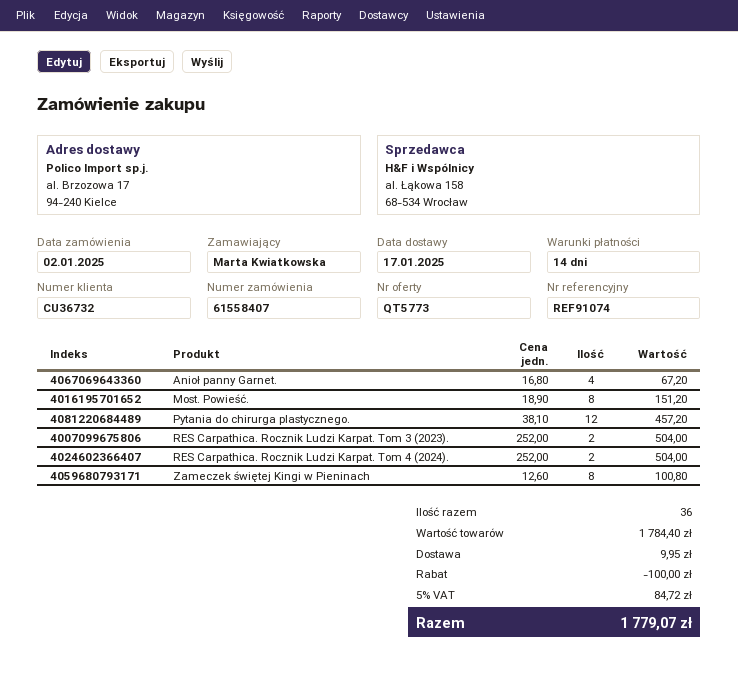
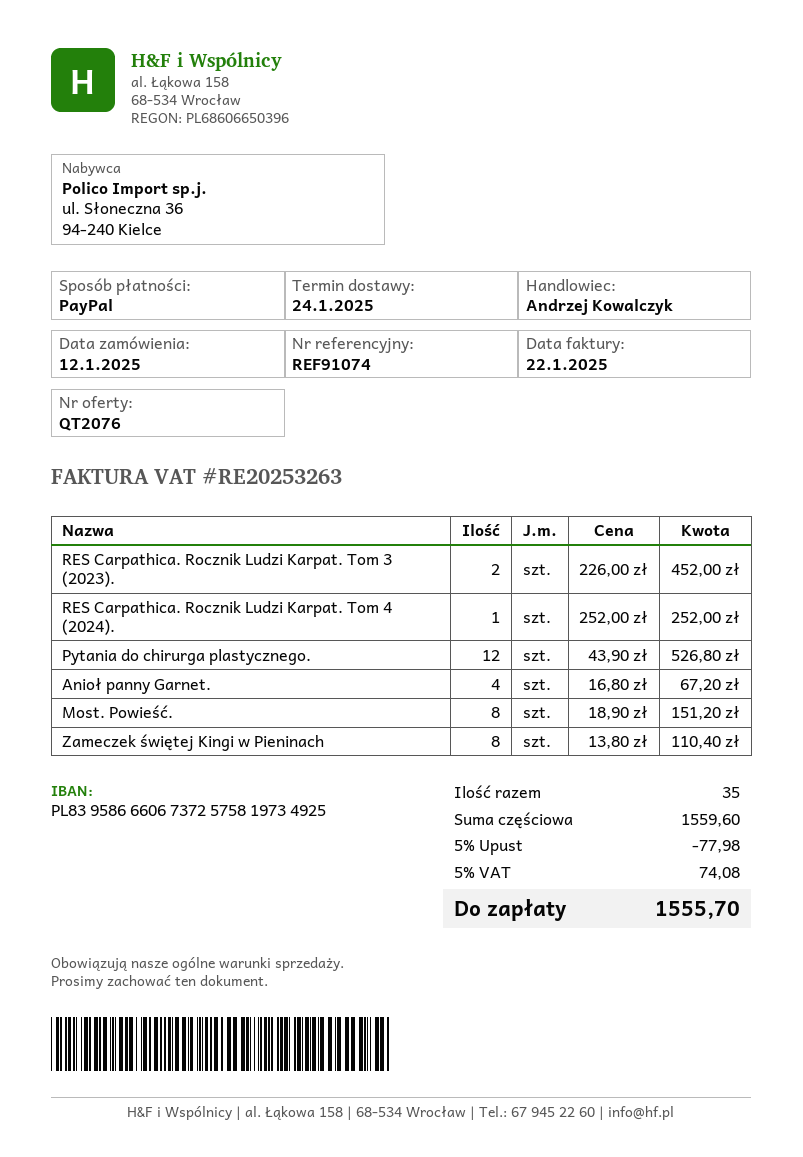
quote number: QT5773 -> QT2076
order date: 2025-01-02 -> 2025-01-12
delivery date: 2025-01-17 -> 2025-01-24
Pytania do chirurga plastycznego.: 12 x 38.10 = 457.20 -> 12 x 43.90 = 526.80
RES Carpathica. Rocznik Ludzi Karpat. Tom 3 (2023).: 2 x 252.00 = 504.00 -> 2 x 226.00 = 452.00
RES Carpathica. Rocznik Ludzi Karpat. Tom 4 (2024).: 2 x 252.00 = 504.00 -> 1 x 252.00 = 252.00
Zameczek świętej Kingi w Pieninach: 8 x 12.60 = 100.80 -> 8 x 13.80 = 110.40
total quantity: 36 -> 35
subtotal: 1784.40 -> 1559.60
discount: 100.00 -> 77.98
shipping: 9.95 -> none
tax: 5% = 84.72 -> 5% = 74.08
total: 1779.07 -> 1555.70

